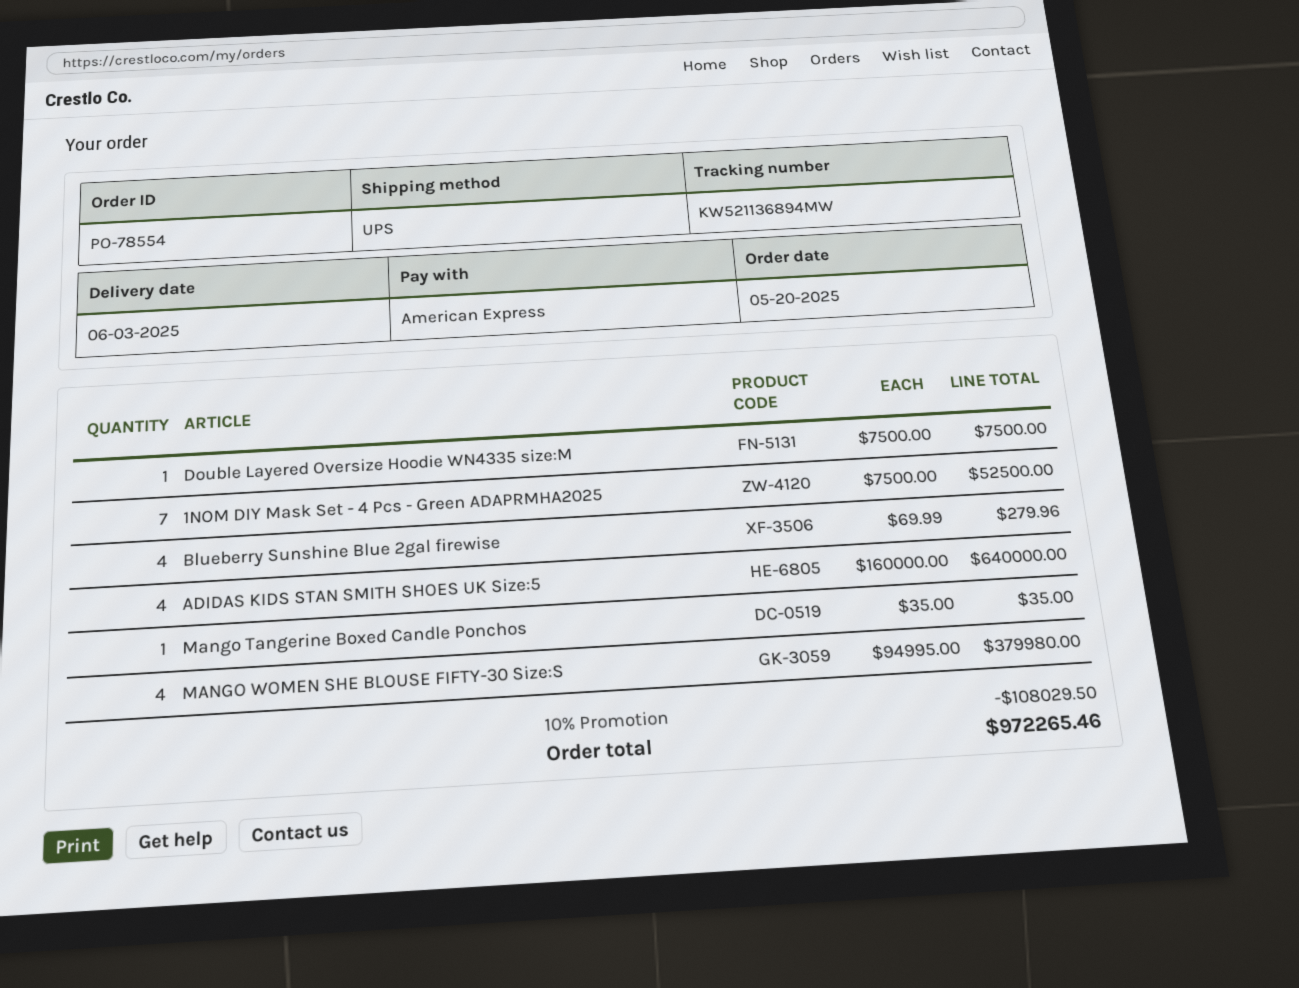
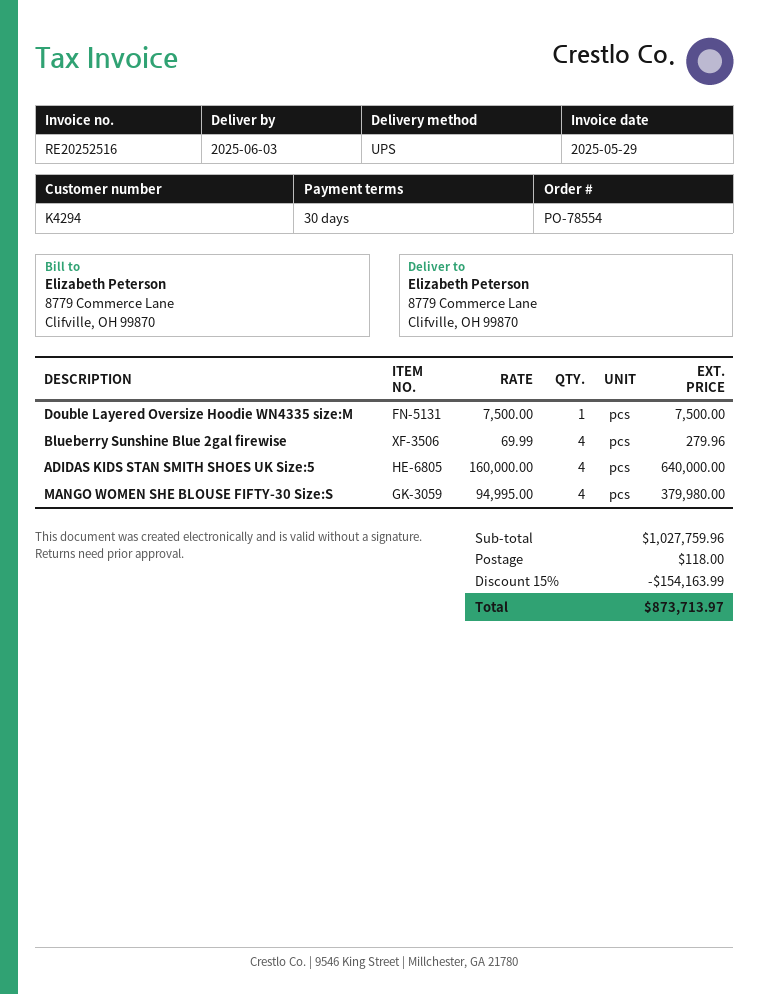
1NOM DIY Mask Set - 4 Pcs - Green ADAPRMHA2025: 7 x 7500.00 = 52500.00 -> none
Mango Tangerine Boxed Candle Ponchos: 1 x 35.00 = 35.00 -> none
discount: 10% = 108029.50 -> 15% = 154163.99
shipping: none -> 118.00
total: 972265.46 -> 873713.97

